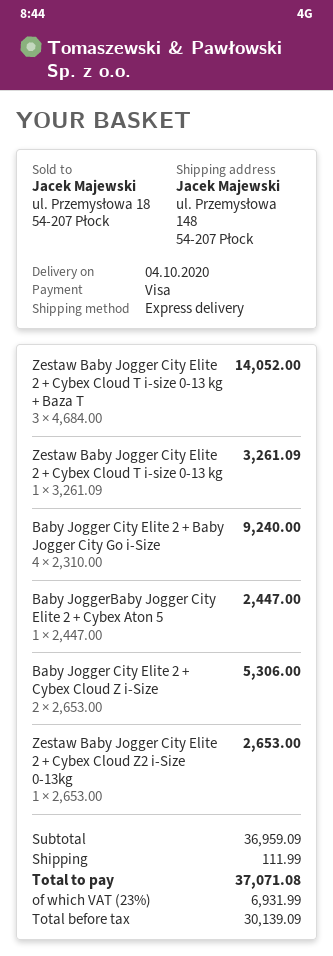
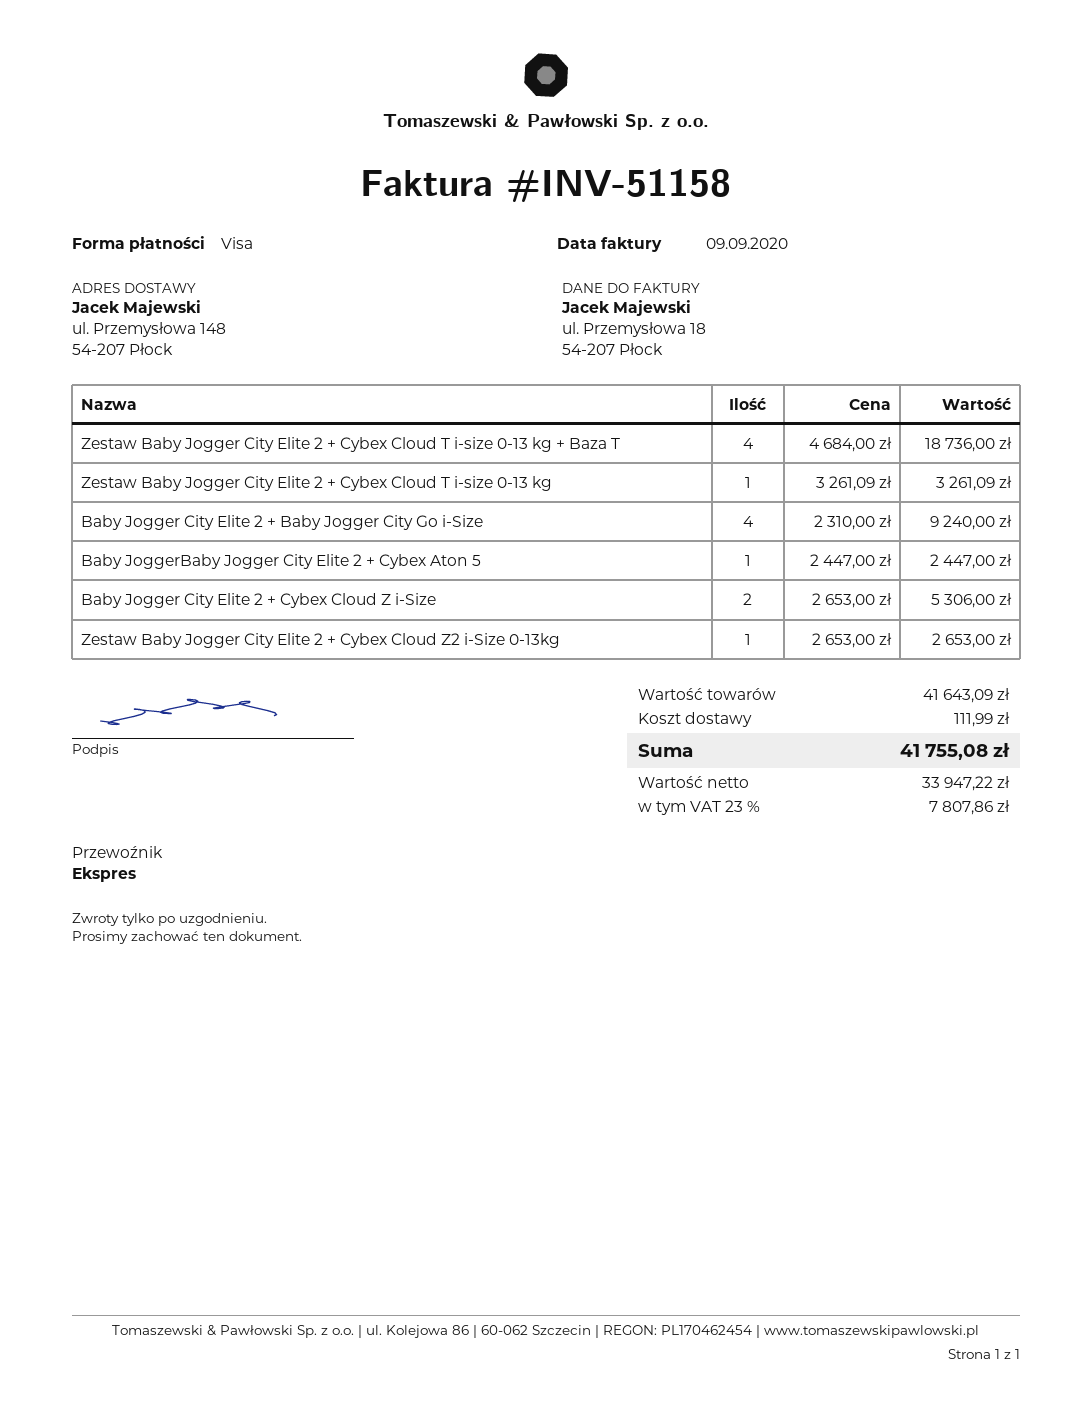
Zestaw Baby Jogger City Elite 2 + Cybex Cloud T i-size 0-13 kg + Baza T: 3 x 4684.00 = 14052.00 -> 4 x 4684.00 = 18736.00
subtotal: 36959.09 -> 41643.09
net: 30139.09 -> 33947.22
tax: 23% = 6931.99 -> 23% = 7807.86
total: 37071.08 -> 41755.08

